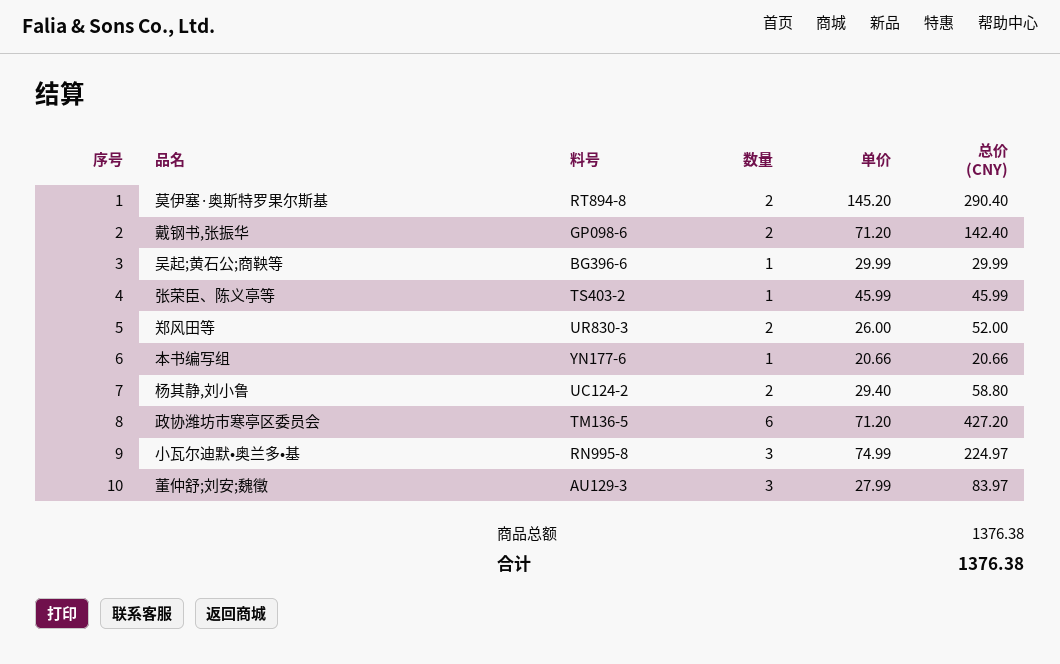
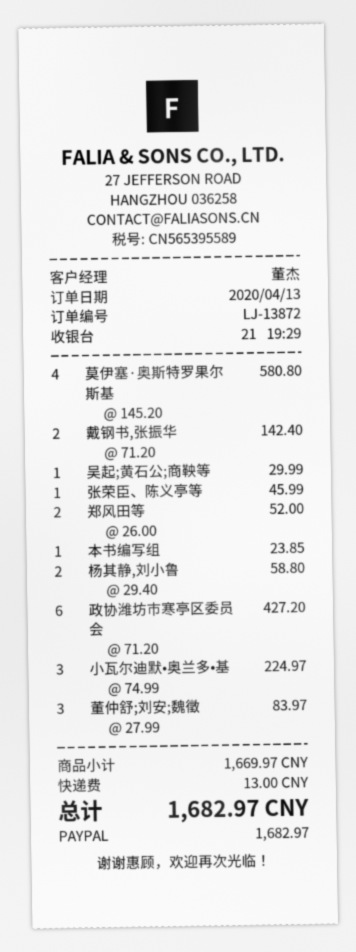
莫伊塞·奥斯特罗果尔斯基: 2 x 145.20 = 290.40 -> 4 x 145.20 = 580.80
本书编写组: 1 x 20.66 = 20.66 -> 1 x 23.85 = 23.85
subtotal: 1376.38 -> 1669.97
shipping: none -> 13.00
total: 1376.38 -> 1682.97

